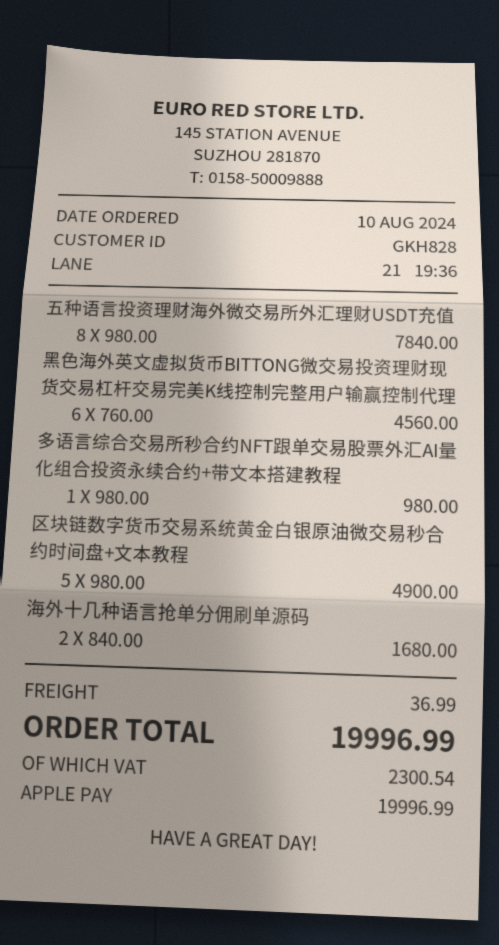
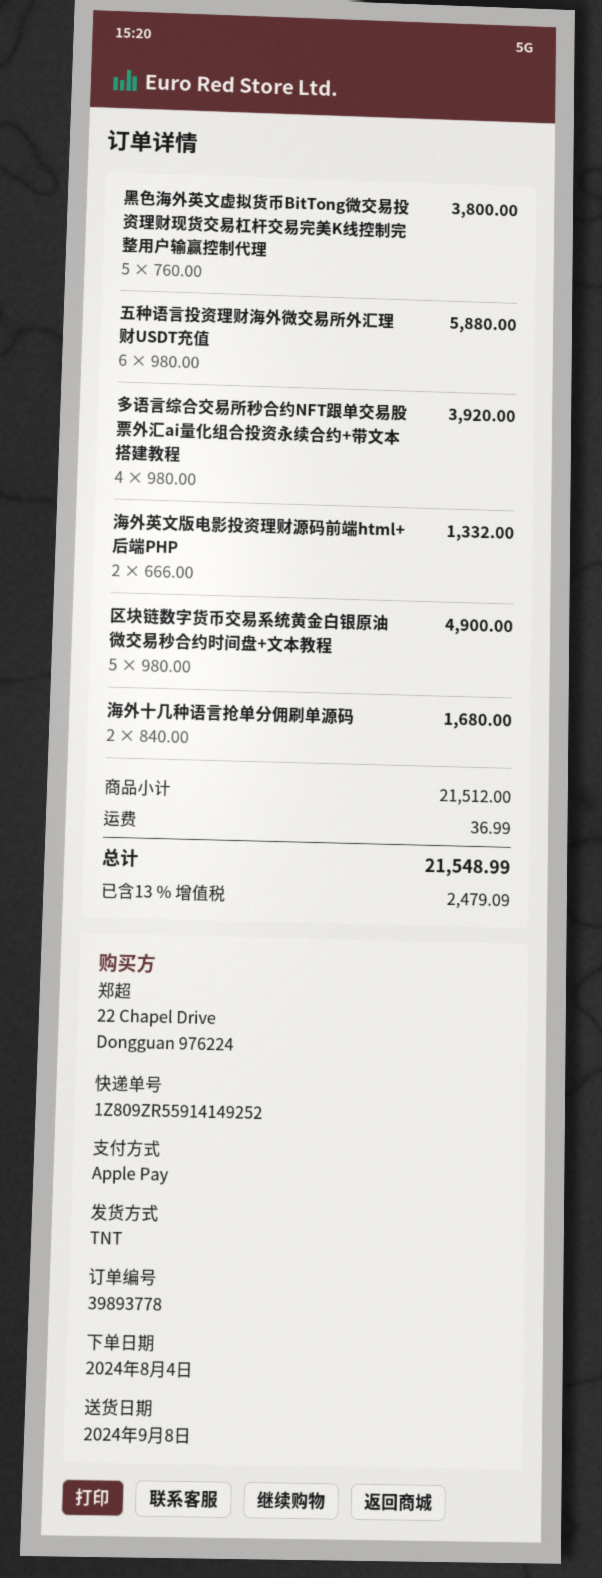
order date: 2024-08-10 -> 2024-08-04
五种语言投资理财海外微交易所外汇理财USDT充值: 8 x 980.00 = 7840.00 -> 6 x 980.00 = 5880.00
黑色海外英文虚拟货币BITTONG微交易投资理财现货交易杠杆交易完美K线控制完整用户输赢控制代理: 6 x 760.00 = 4560.00 -> 5 x 760.00 = 3800.00
多语言综合交易所秒合约NFT跟单交易股票外汇AI量化组合投资永续合约+带文本搭建教程: 1 x 980.00 = 980.00 -> 4 x 980.00 = 3920.00
海外英文版电影投资理财源码前端html+后端PHP: none -> 2 x 666.00 = 1332.00
tax: 2300.54 -> 2479.09
total: 19996.99 -> 21548.99

